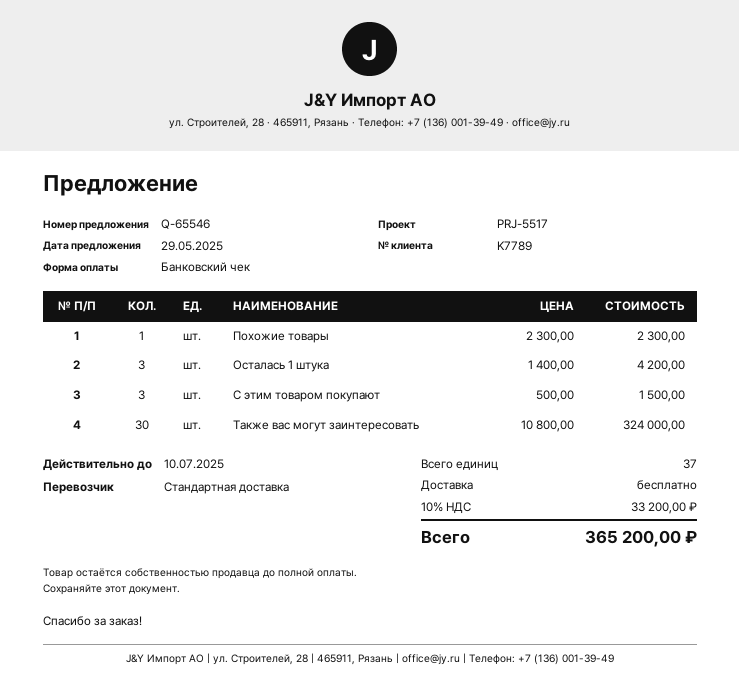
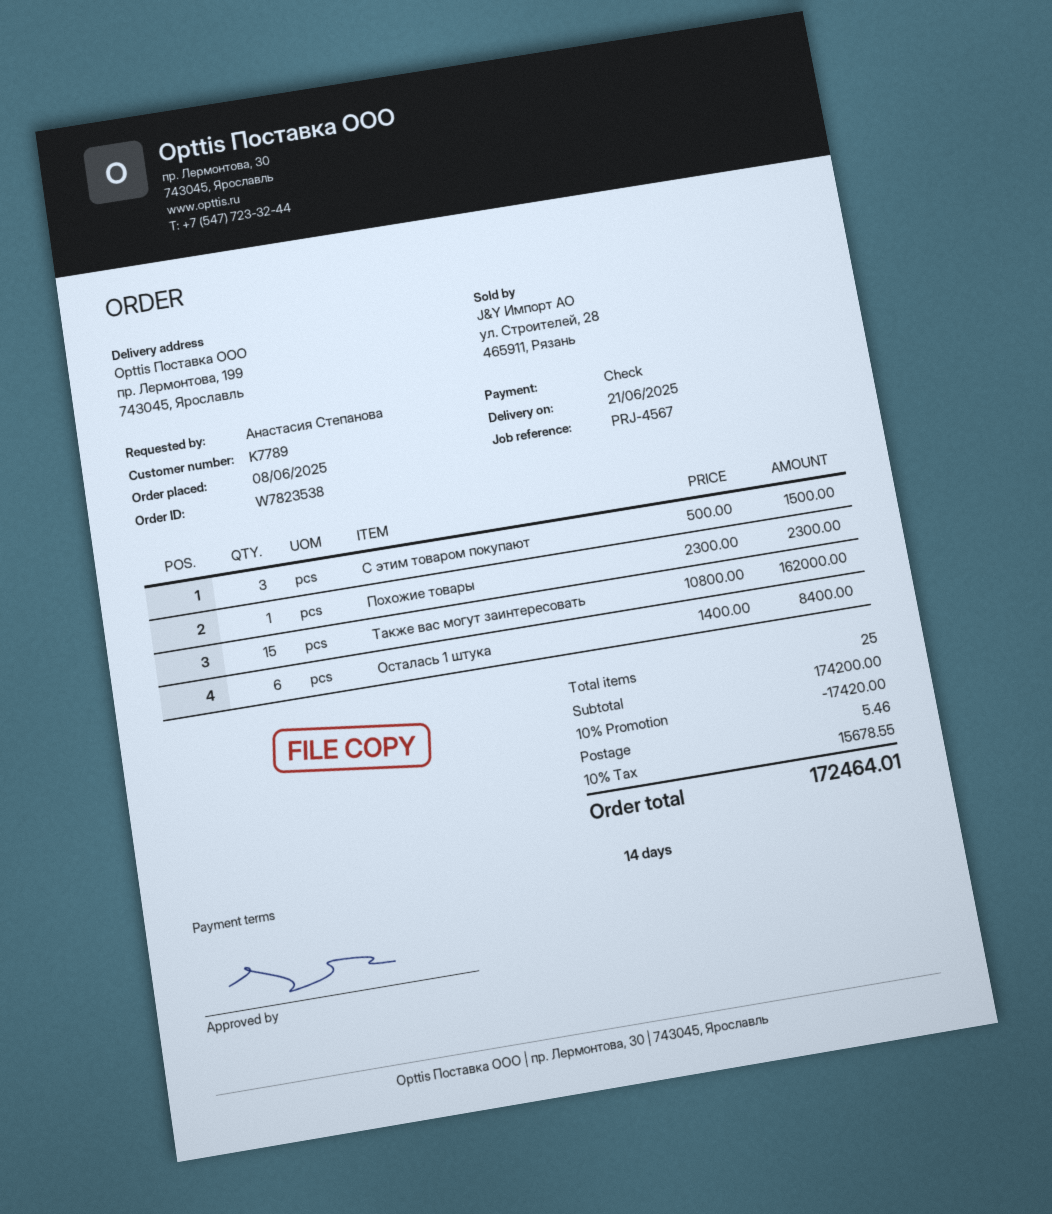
reference: PRJ-5517 -> PRJ-4567
Осталась 1 штука: 3 x 1400.00 = 4200.00 -> 6 x 1400.00 = 8400.00
Также вас могут заинтересовать: 30 x 10800.00 = 324000.00 -> 15 x 10800.00 = 162000.00
total quantity: 37 -> 25
discount: none -> 10% = 17420.00
shipping: 0.00 -> 5.46
tax: 10% = 33200.00 -> 10% = 15678.55
total: 365200.00 -> 172464.01

